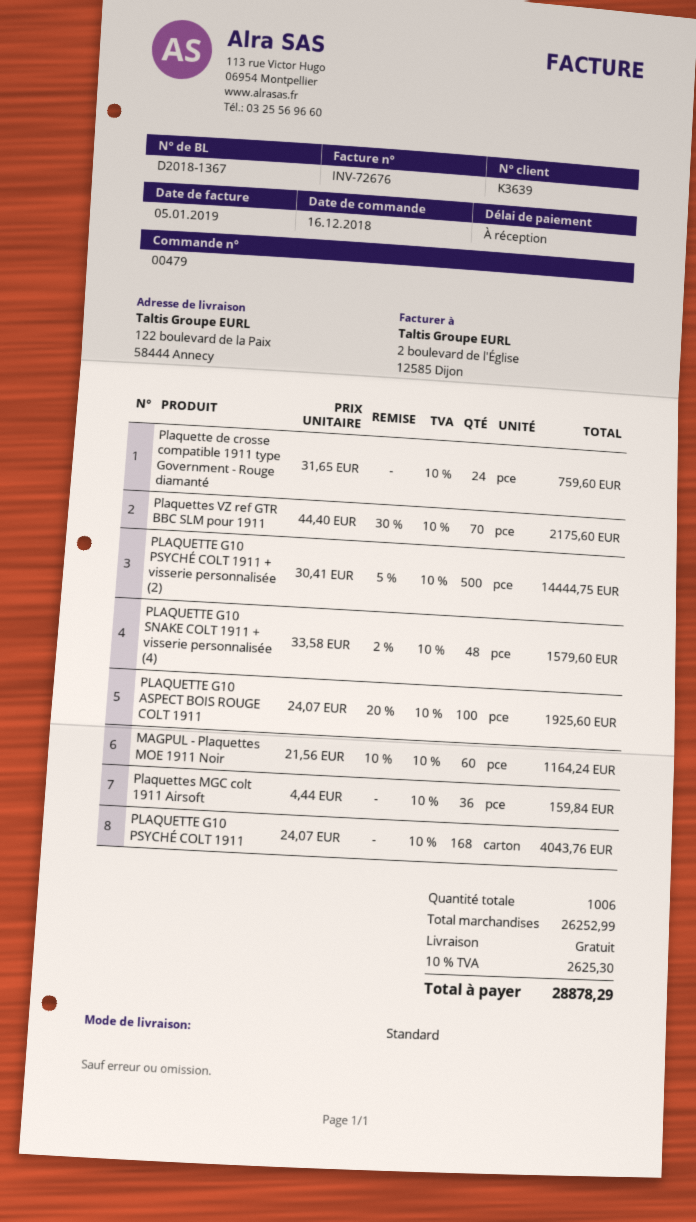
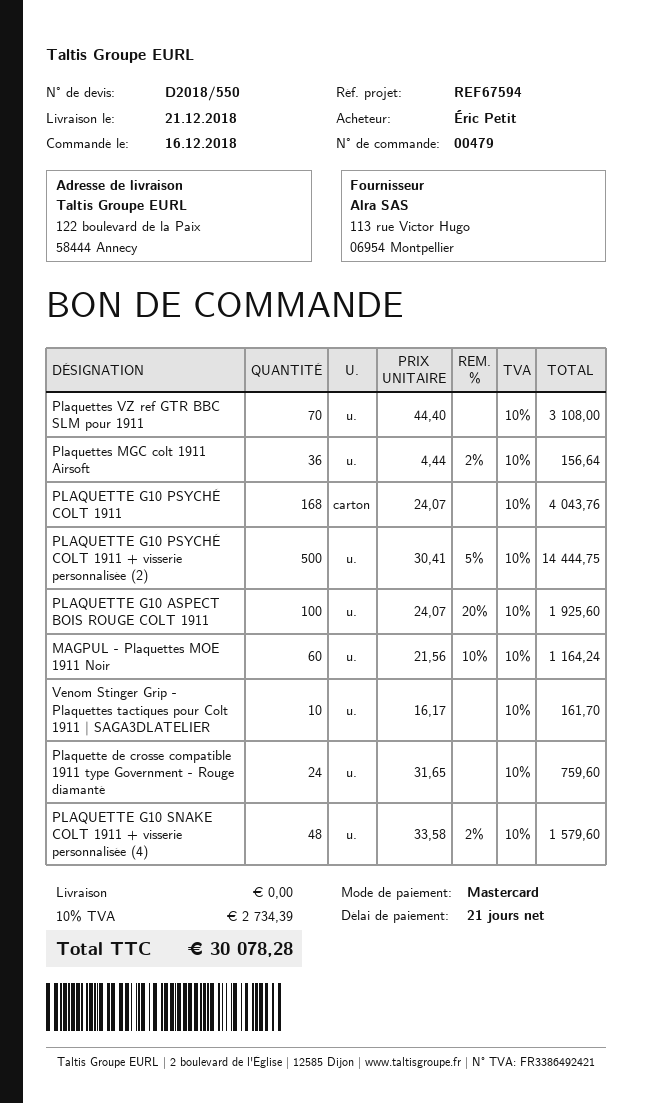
payment terms: on receipt -> 21 days
Plaquettes VZ ref GTR BBC SLM pour 1911: 70 x 44.40 - 30% = 2175.60 -> 70 x 44.40 = 3108.00
Plaquettes MGC colt 1911 Airsoft: 36 x 4.44 = 159.84 -> 36 x 4.44 - 2% = 156.64
Venom Stinger Grip - Plaquettes tactiques pour Colt 1911 | SAGA3DLATELIER: none -> 10 x 16.17 = 161.70
tax: 10% = 2625.30 -> 10% = 2734.39
total: 28878.29 -> 30078.28

